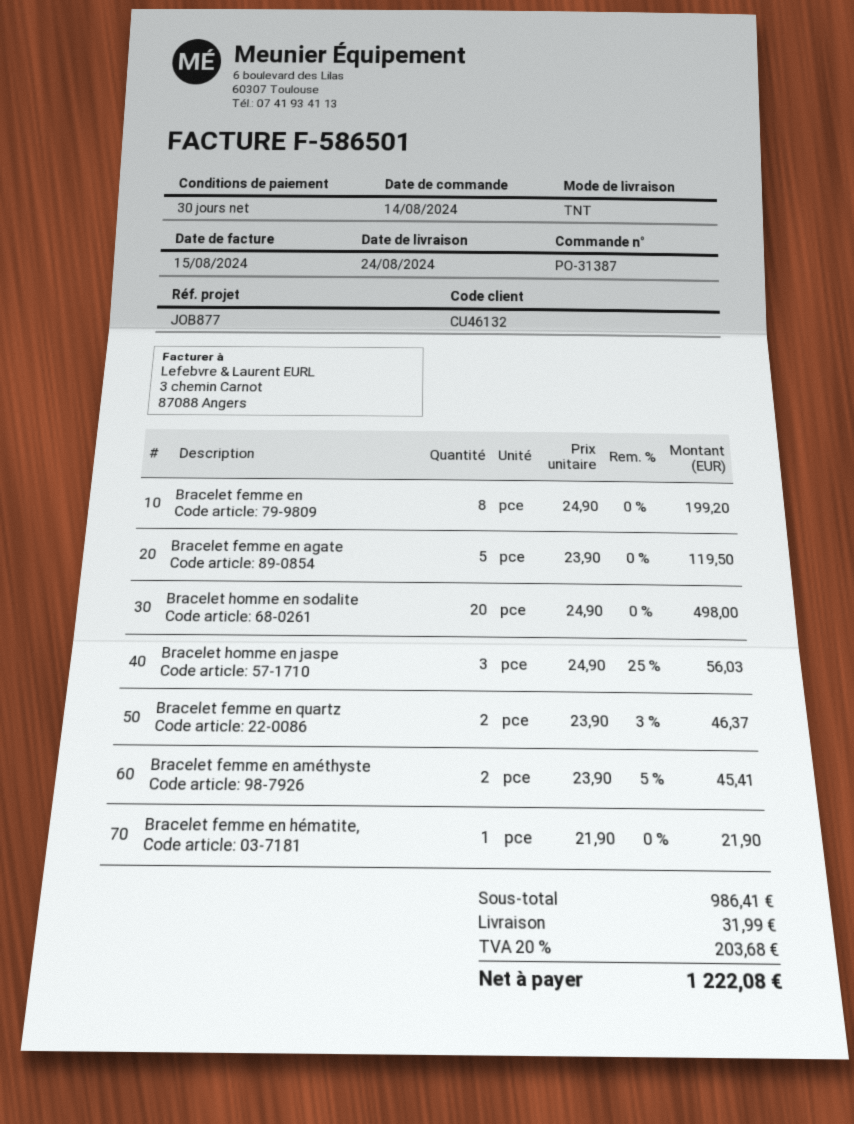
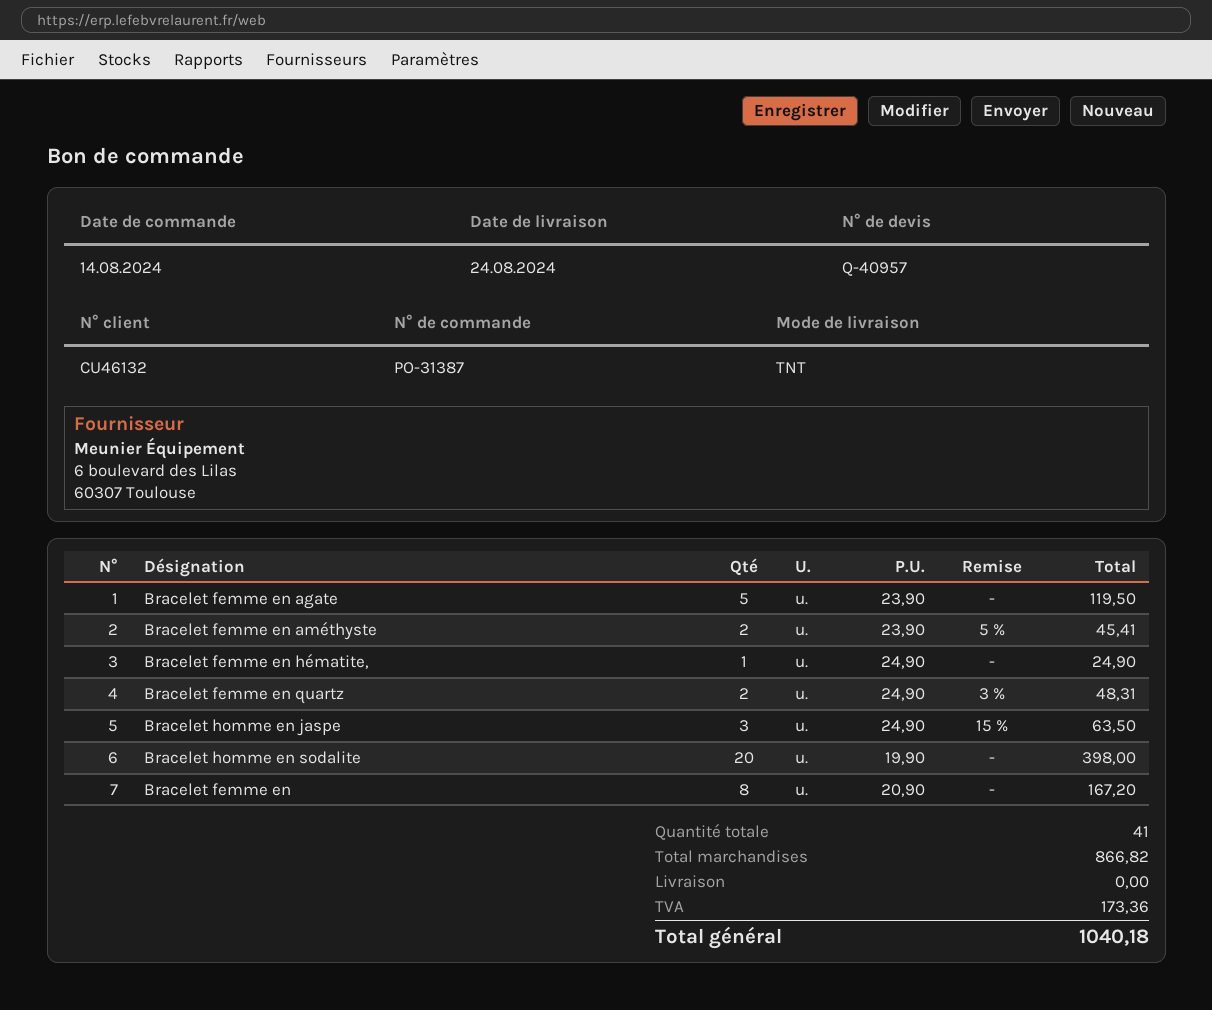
Bracelet femme en: 8 x 24.90 = 199.20 -> 8 x 20.90 = 167.20
Bracelet homme en sodalite: 20 x 24.90 = 498.00 -> 20 x 19.90 = 398.00
Bracelet homme en jaspe: 3 x 24.90 - 25% = 56.03 -> 3 x 24.90 - 15% = 63.50
Bracelet femme en quartz: 2 x 23.90 - 3% = 46.37 -> 2 x 24.90 - 3% = 48.31
Bracelet femme en hématite,: 1 x 21.90 = 21.90 -> 1 x 24.90 = 24.90
subtotal: 986.41 -> 866.82
shipping: 31.99 -> 0.00
tax: 203.68 -> 173.36
total: 1222.08 -> 1040.18

